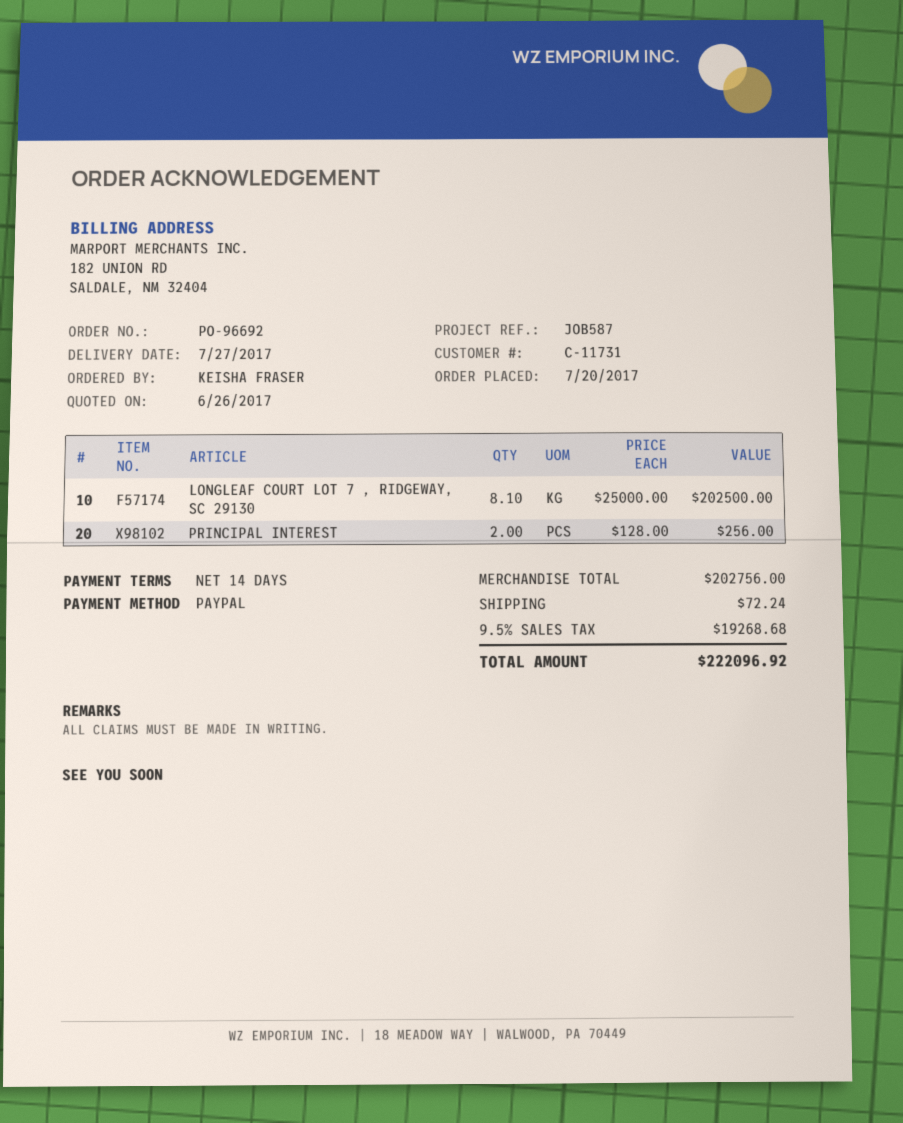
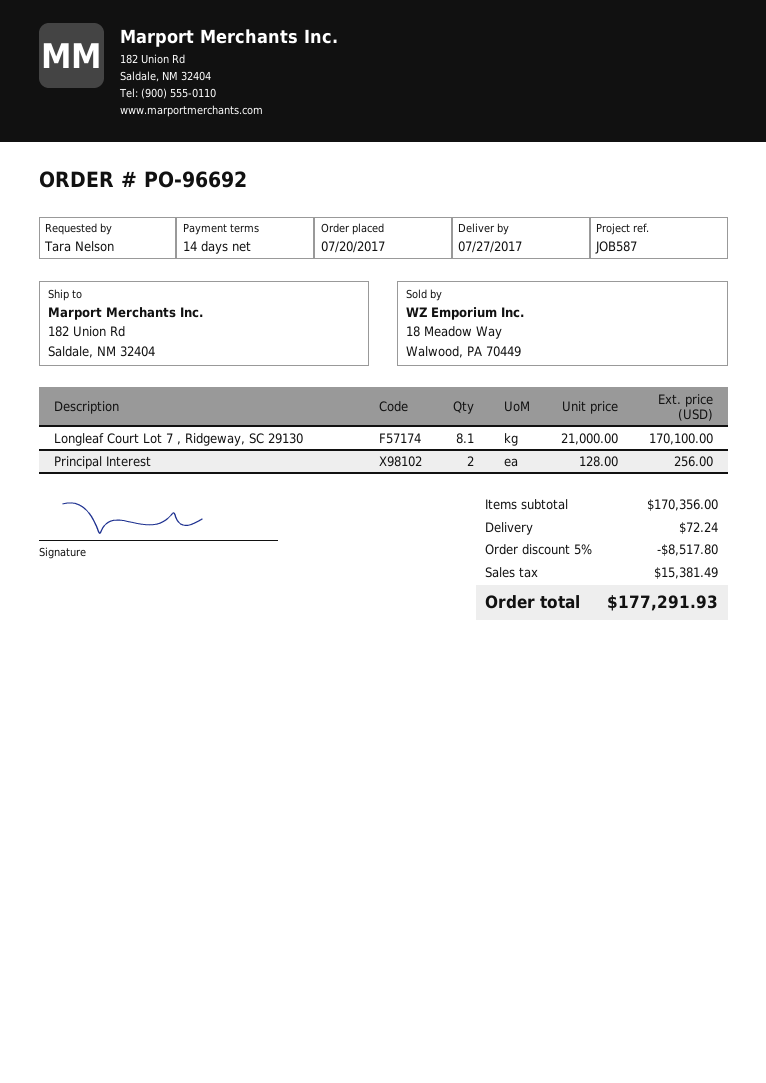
ordered by: KEISHA FRASER -> Tara Nelson
LONGLEAF COURT LOT 7 , RIDGEWAY, SC 29130: 8.1 x 25000.00 = 202500.00 -> 8.1 x 21000.00 = 170100.00
subtotal: 202756.00 -> 170356.00
discount: none -> 5% = 8517.80
tax: 19268.68 -> 15381.49
total: 222096.92 -> 177291.93

